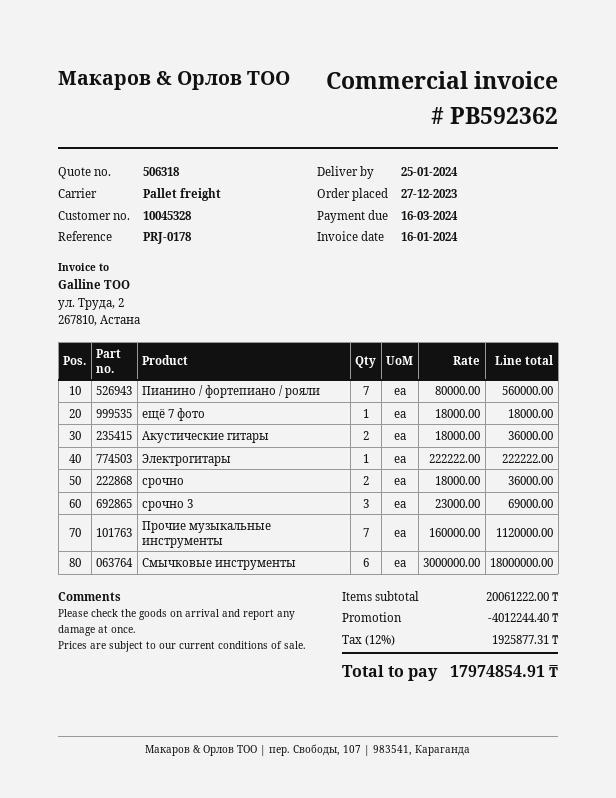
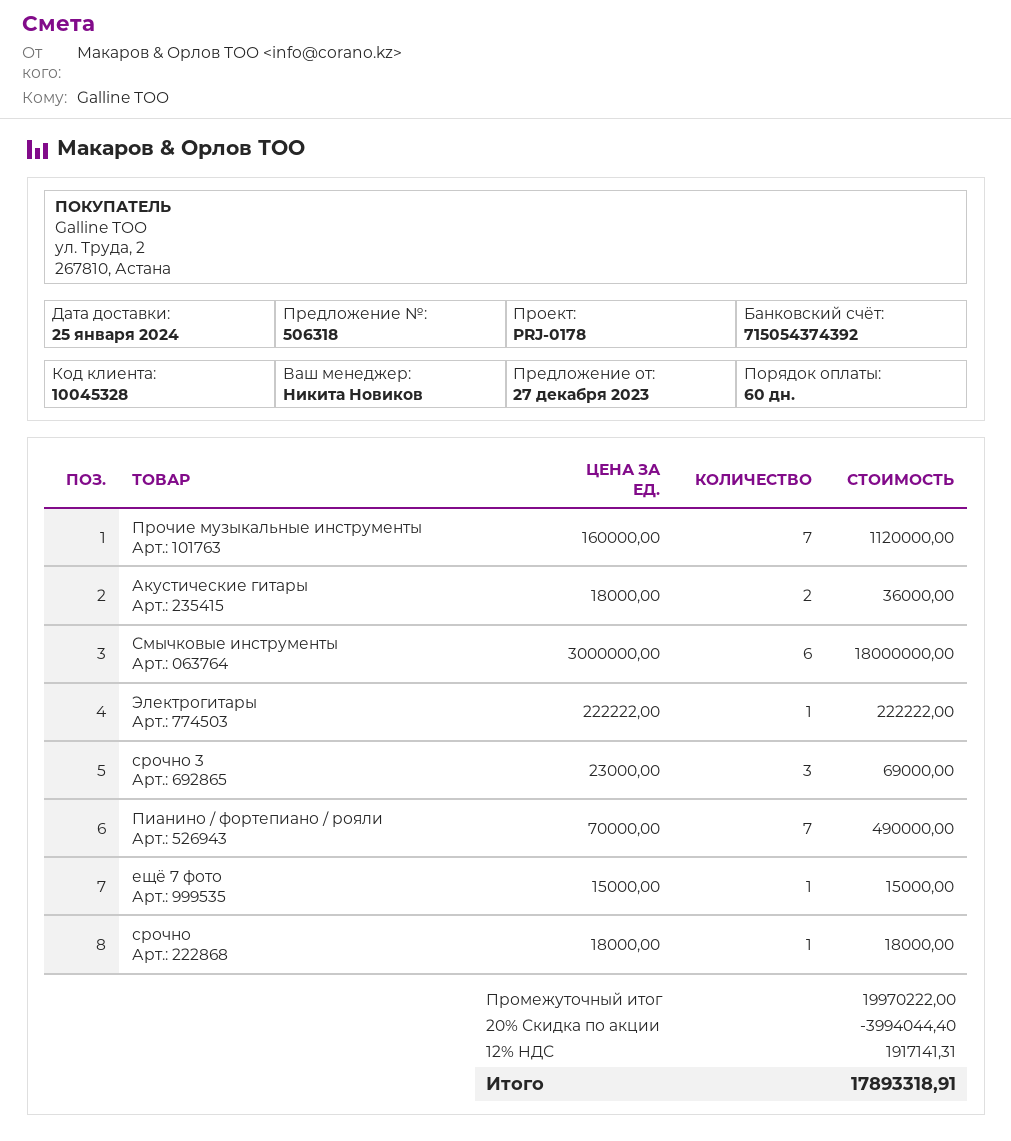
Пианино / фортепиано / рояли: 7 x 80000.00 = 560000.00 -> 7 x 70000.00 = 490000.00
ещё 7 фото: 1 x 18000.00 = 18000.00 -> 1 x 15000.00 = 15000.00
срочно: 2 x 18000.00 = 36000.00 -> 1 x 18000.00 = 18000.00
subtotal: 20061222.00 -> 19970222.00
discount: 4012244.40 -> 3994044.40
tax: 12% = 1925877.31 -> 12% = 1917141.31
total: 17974854.91 -> 17893318.91

